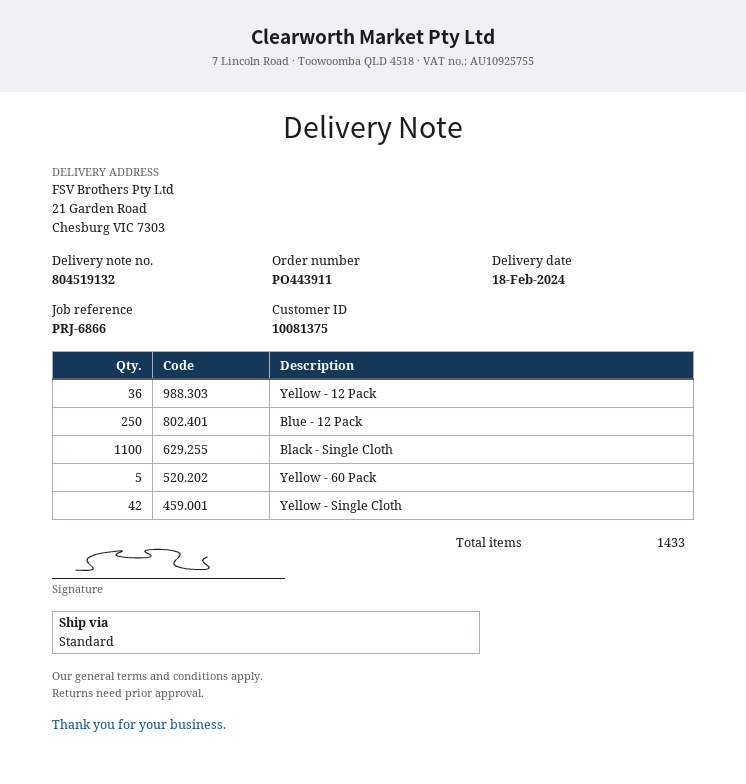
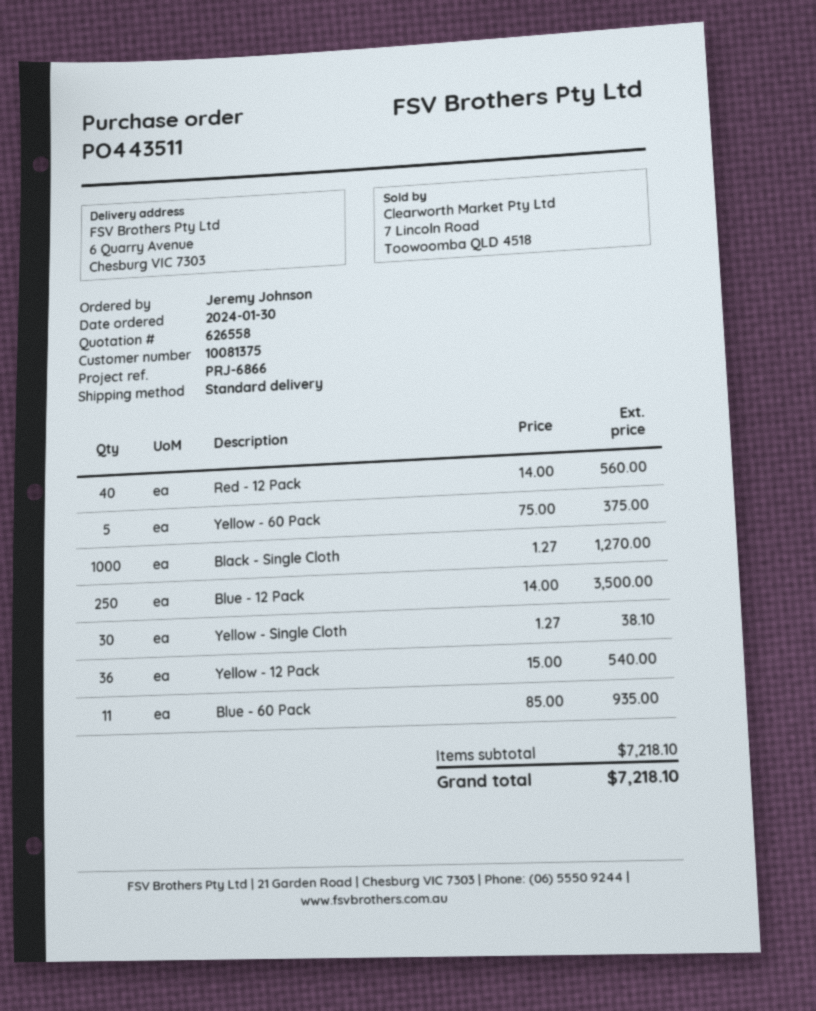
order number: PO443911 -> PO443511
ship to: 21 Garden Road, Chesburg VIC 7303 -> 6 Quarry Avenue, Chesburg VIC 7303
Black - Single Cloth: 1100 -> 1000
Yellow - Single Cloth: 42 -> 30
Red - 12 Pack: none -> 40
Blue - 60 Pack: none -> 11

